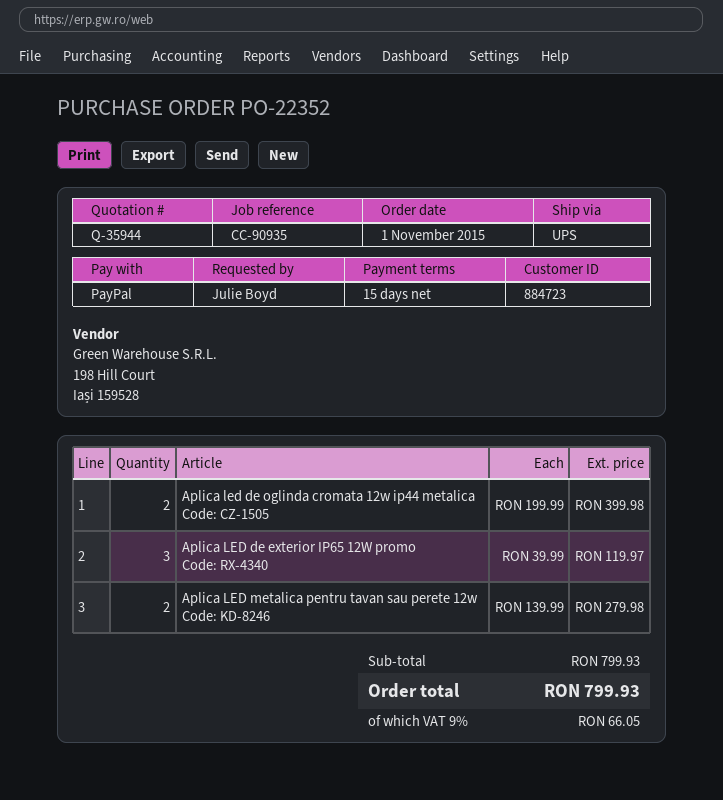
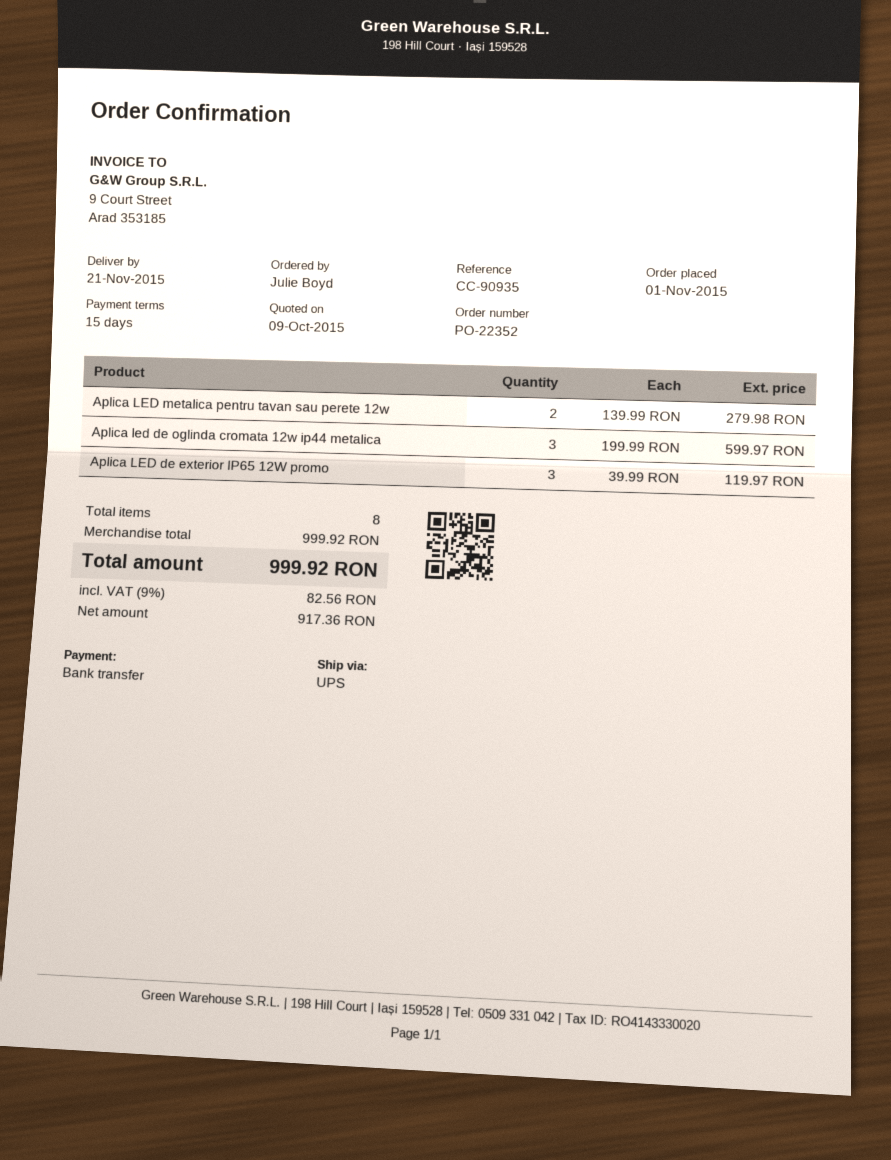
payment method: PayPal -> bank transfer
Aplica led de oglinda cromata 12w ip44 metalica: 2 x 199.99 = 399.98 -> 3 x 199.99 = 599.97
subtotal: 799.93 -> 999.92
tax: 9% = 66.05 -> 9% = 82.56
total: 799.93 -> 999.92

